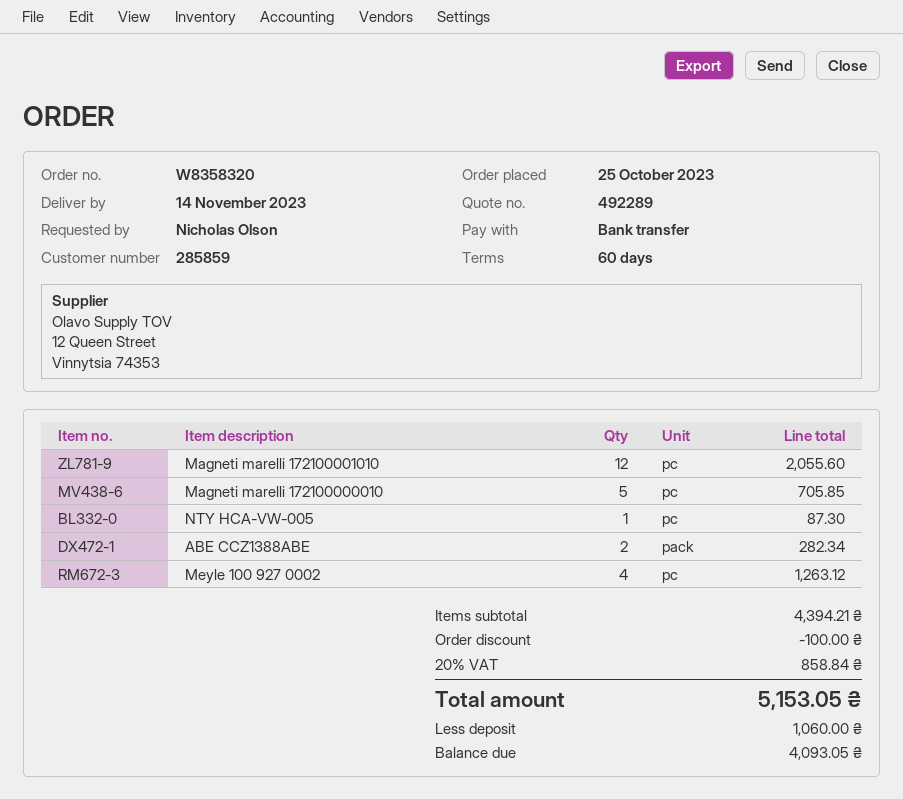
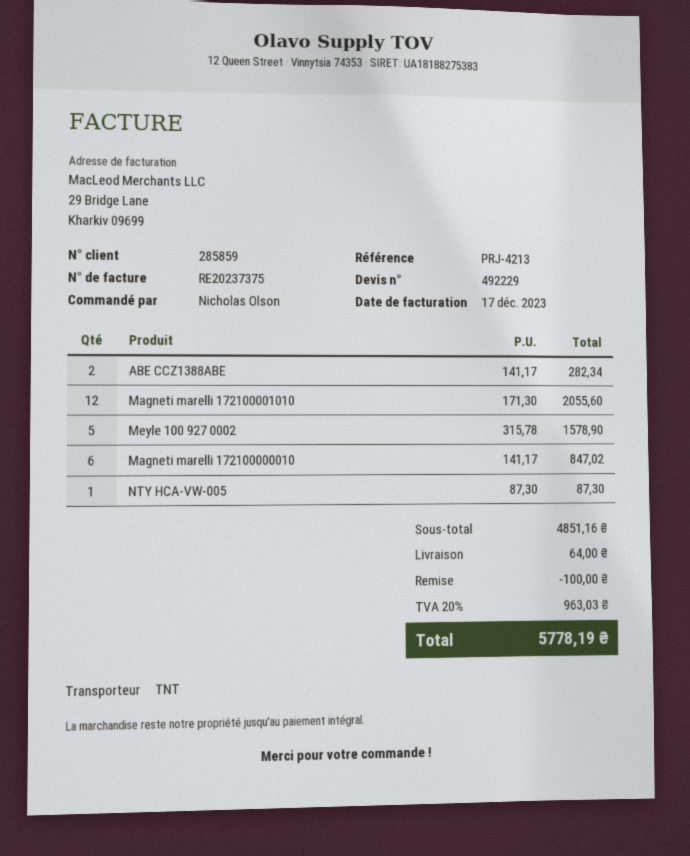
quote number: 492289 -> 492229
Magneti marelli 172100000010: 5 for 705.85 -> 6 for 847.02
Meyle 100 927 0002: 4 for 1263.12 -> 5 for 1578.90
subtotal: 4394.21 -> 4851.16
shipping: none -> 64.00
tax: 20% = 858.84 -> 20% = 963.03
total: 5153.05 -> 5778.19

